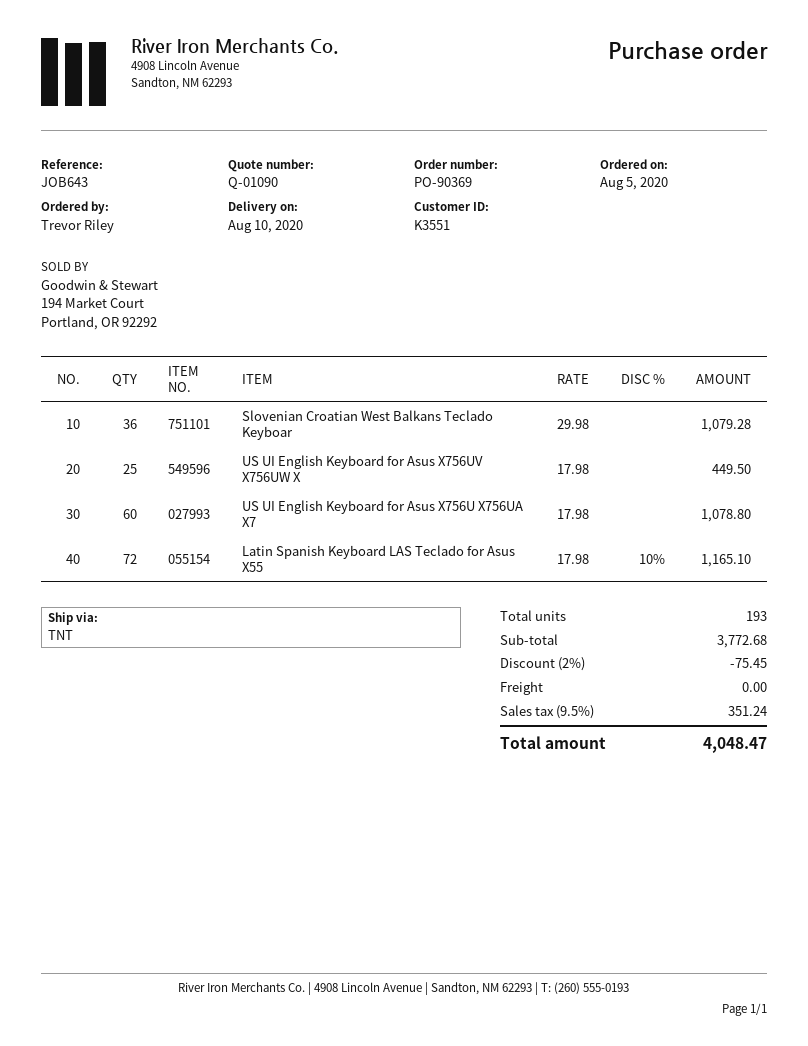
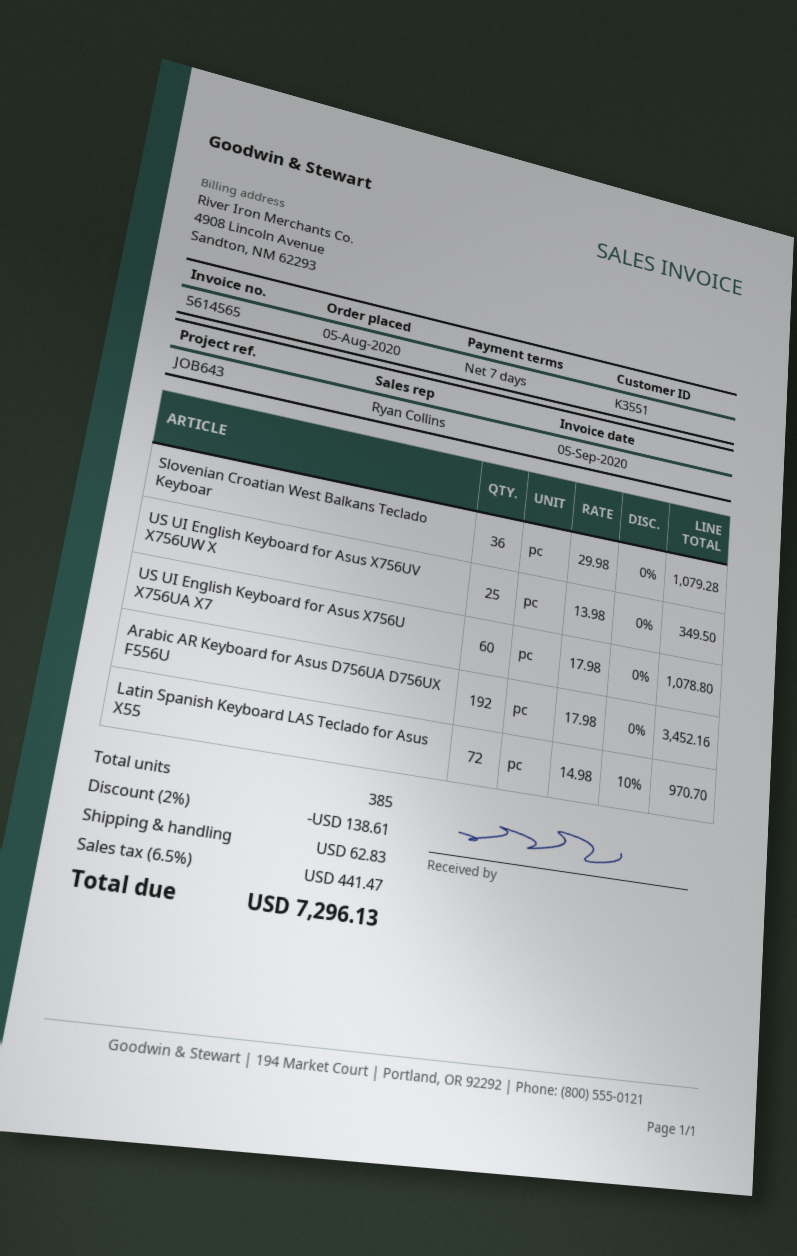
US UI English Keyboard for Asus X756UV X756UW X: 25 x 17.98 = 449.50 -> 25 x 13.98 = 349.50
Latin Spanish Keyboard LAS Teclado for Asus X55: 72 x 17.98 - 10% = 1165.10 -> 72 x 14.98 - 10% = 970.70
Arabic AR Keyboard for Asus D756UA D756UX F556U: none -> 192 x 17.98 = 3452.16
total quantity: 193 -> 385
discount: 2% = 75.45 -> 2% = 138.61
shipping: 0.00 -> 62.83
tax: 9.5% = 351.24 -> 6.5% = 441.47
total: 4048.47 -> 7296.13

